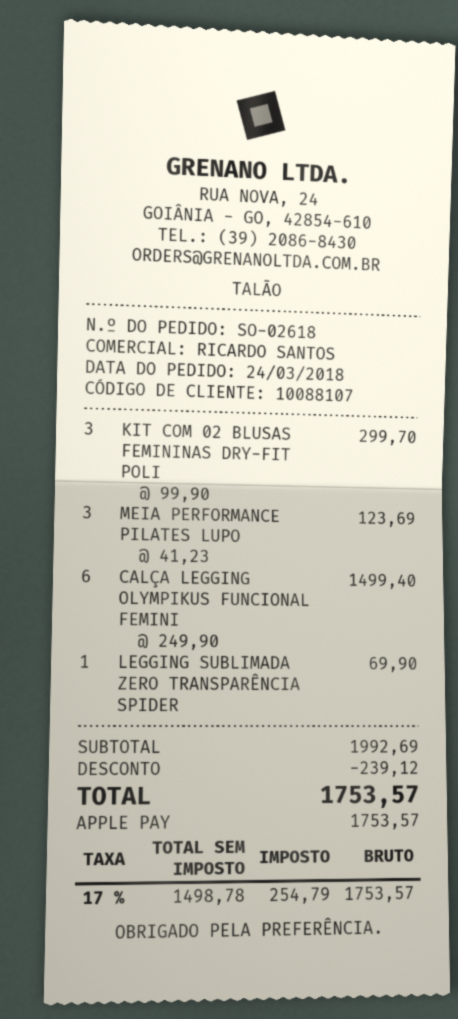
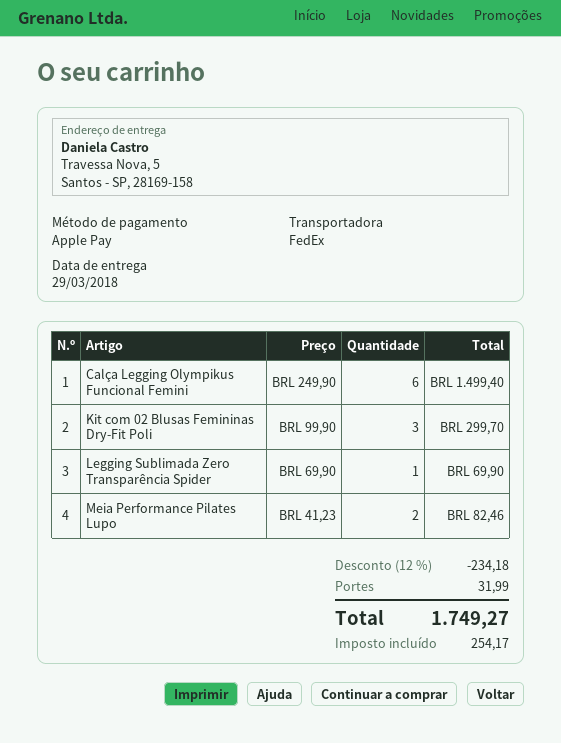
MEIA PERFORMANCE PILATES LUPO: 3 x 41.23 = 123.69 -> 2 x 41.23 = 82.46
discount: 239.12 -> 234.18
shipping: none -> 31.99
tax: 254.79 -> 254.17
total: 1753.57 -> 1749.27

